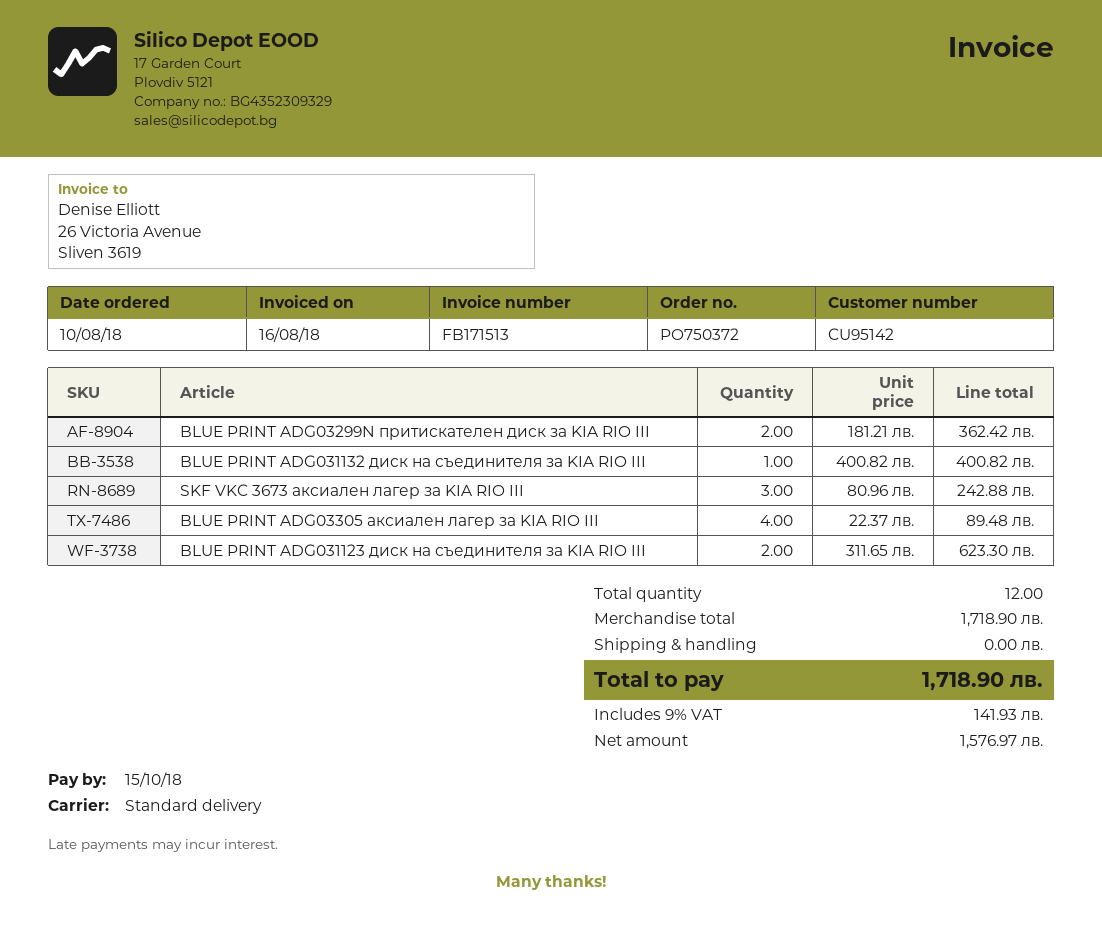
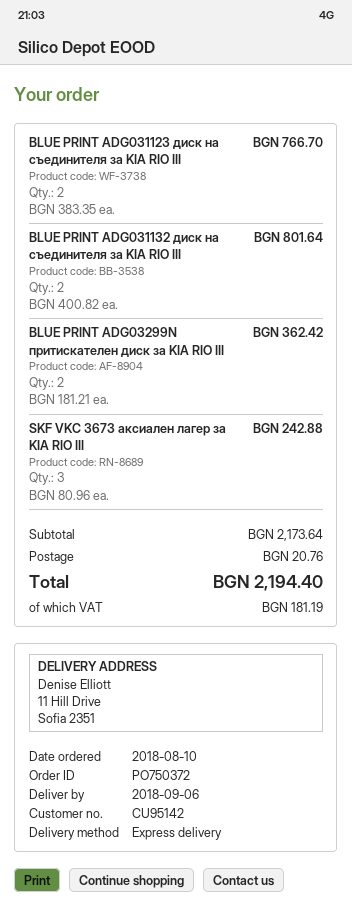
shipping method: standard -> express
BLUE PRINT ADG031132 диск на съединителя за KIA RIO III: 1 x 400.82 = 400.82 -> 2 x 400.82 = 801.64
BLUE PRINT ADG03305 аксиален лагер за KIA RIO III: 4 x 22.37 = 89.48 -> none
BLUE PRINT ADG031123 диск на съединителя за KIA RIO III: 2 x 311.65 = 623.30 -> 2 x 383.35 = 766.70
subtotal: 1718.90 -> 2173.64
shipping: 0.00 -> 20.76
tax: 141.93 -> 181.19
total: 1718.90 -> 2194.40

